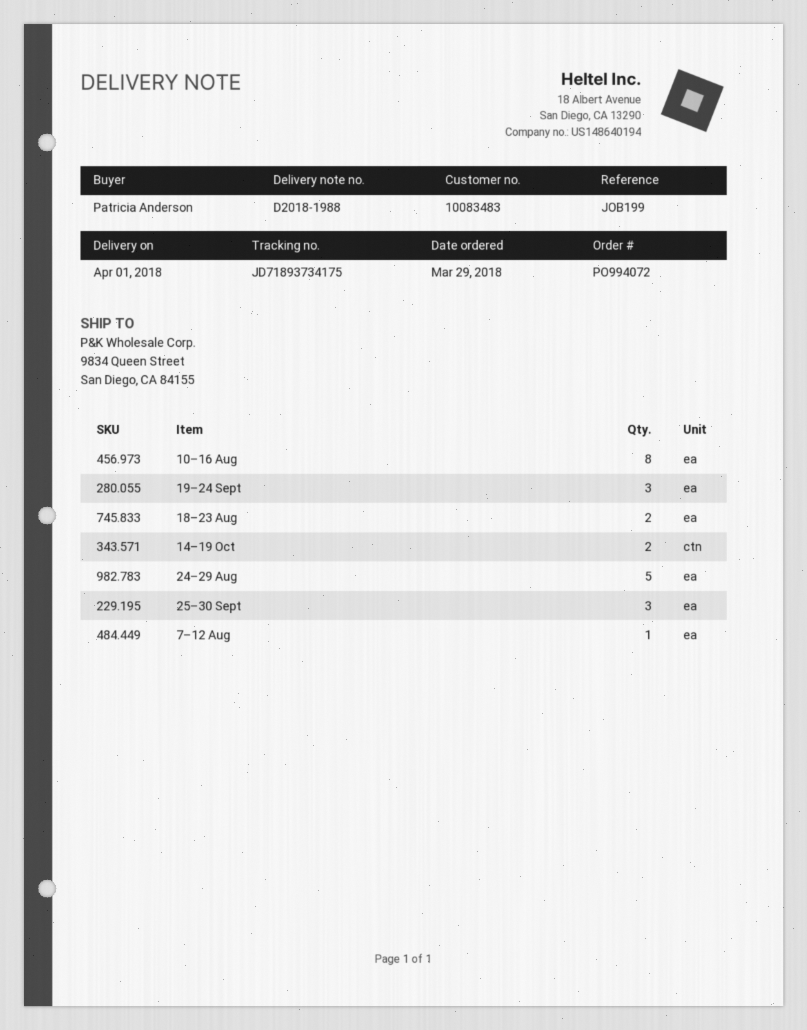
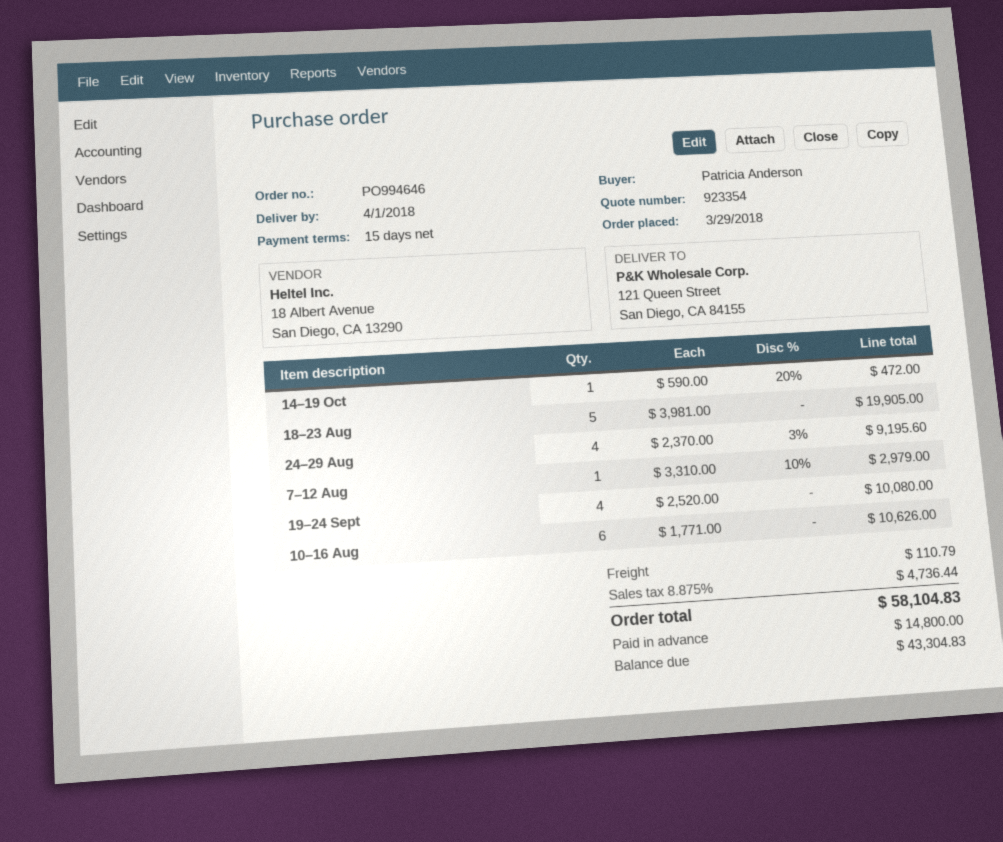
order number: PO994072 -> PO994646
ship to: 9834 Queen Street, San Diego, CA 84155 -> 121 Queen Street, San Diego, CA 84155
10–16 Aug: 8 -> 6
19–24 Sept: 3 -> 4
18–23 Aug: 2 -> 5
14–19 Oct: 2 -> 1
24–29 Aug: 5 -> 4
25–30 Sept: 3 -> none

